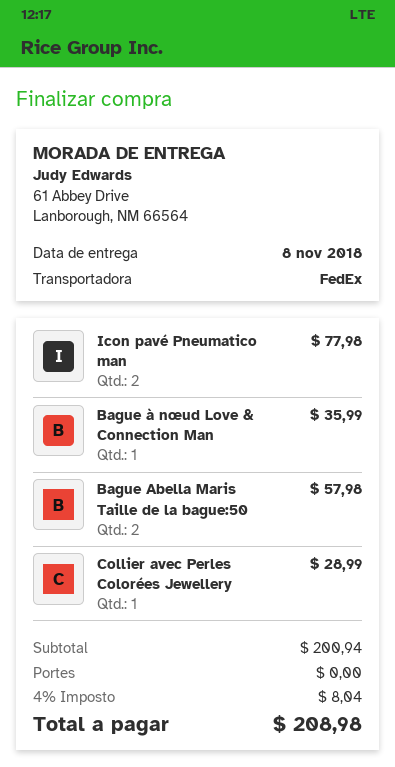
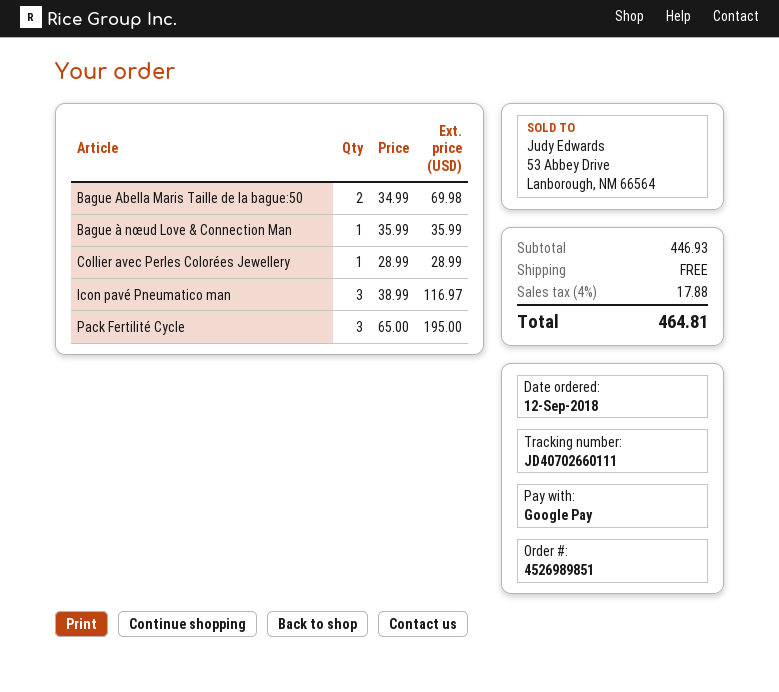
Icon pavé Pneumatico man: 2 for 77.98 -> 3 for 116.97
Bague Abella Maris Taille de la bague:50: 2 for 57.98 -> 2 for 69.98
Pack Fertilité Cycle: none -> 3 for 195.00
subtotal: 200.94 -> 446.93
tax: 4% = 8.04 -> 4% = 17.88
total: 208.98 -> 464.81

